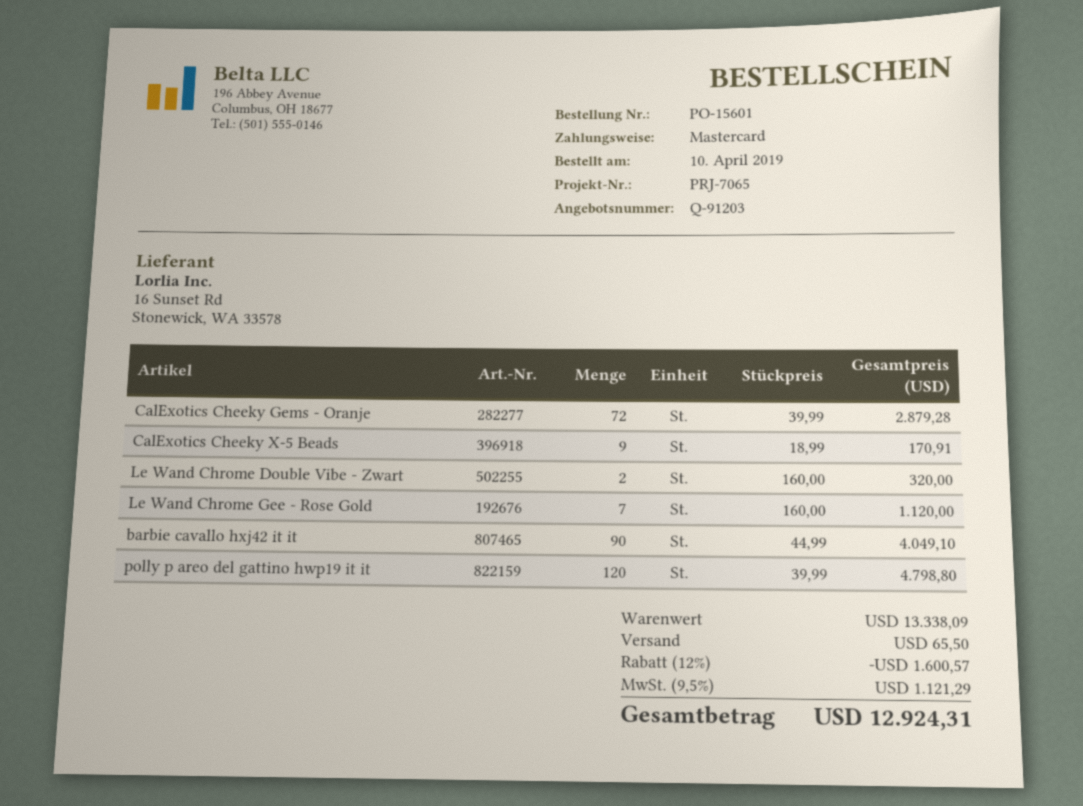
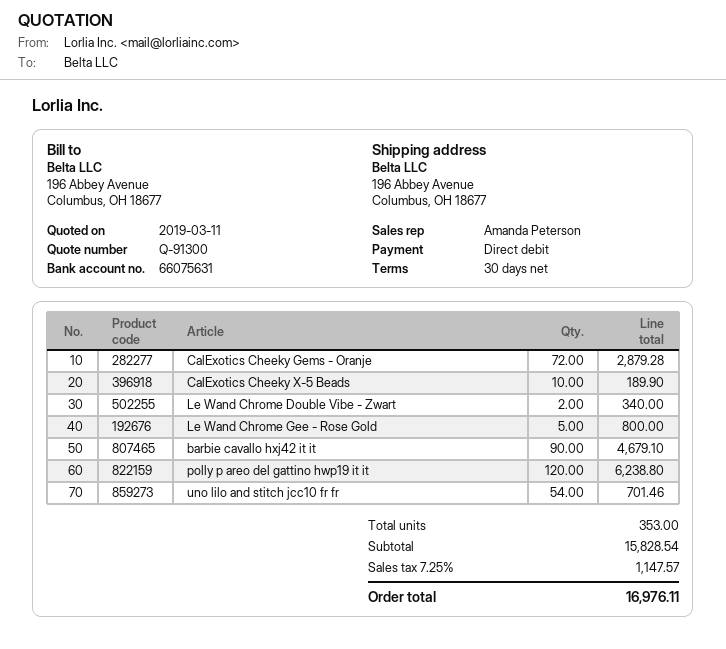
quote number: Q-91203 -> Q-91300
payment method: Mastercard -> direct debit
CalExotics Cheeky X-5 Beads: 9 for 170.91 -> 10 for 189.90
Le Wand Chrome Double Vibe - Zwart: 2 for 320.00 -> 2 for 340.00
Le Wand Chrome Gee - Rose Gold: 7 for 1120.00 -> 5 for 800.00
barbie cavallo hxj42 it it: 90 for 4049.10 -> 90 for 4679.10
polly p areo del gattino hwp19 it it: 120 for 4798.80 -> 120 for 6238.80
uno lilo and stitch jcc10 fr fr: none -> 54 for 701.46
subtotal: 13338.09 -> 15828.54
discount: 12% = 1600.57 -> none
shipping: 65.50 -> none
tax: 9.5% = 1121.29 -> 7.25% = 1147.57
total: 12924.31 -> 16976.11

